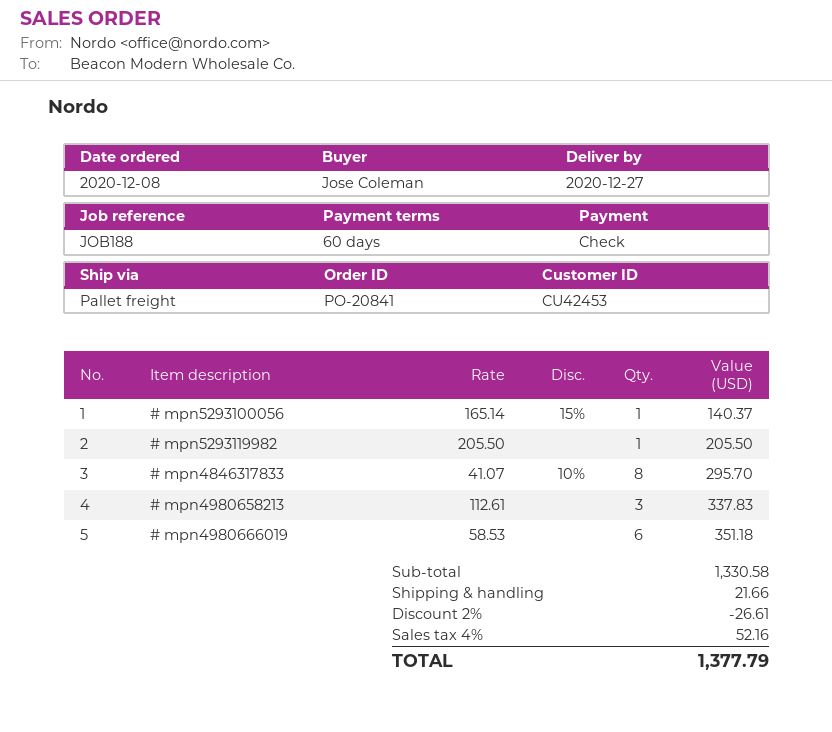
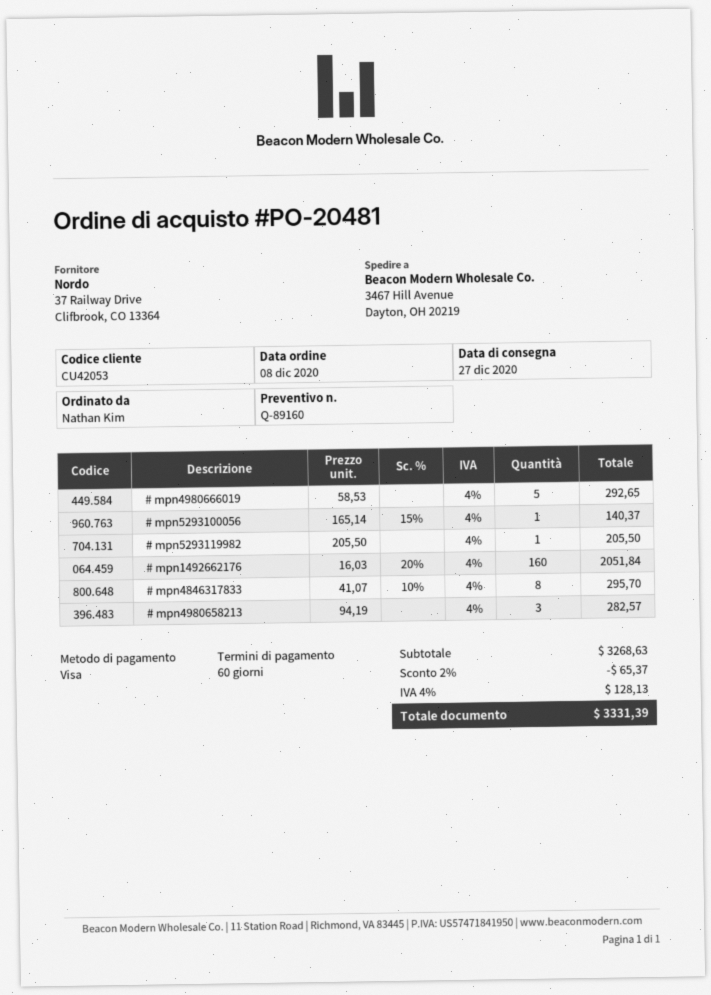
order number: PO-20841 -> PO-20481
customer number: CU42453 -> CU42053
ordered by: Jose Coleman -> Nathan Kim
payment method: cheque -> Visa
# mpn4980658213: 3 x 112.61 = 337.83 -> 3 x 94.19 = 282.57
# mpn4980666019: 6 x 58.53 = 351.18 -> 5 x 58.53 = 292.65
# mpn1492662176: none -> 160 x 16.03 - 20% = 2051.84
subtotal: 1330.58 -> 3268.63
discount: 2% = 26.61 -> 2% = 65.37
shipping: 21.66 -> none
tax: 4% = 52.16 -> 4% = 128.13
total: 1377.79 -> 3331.39

